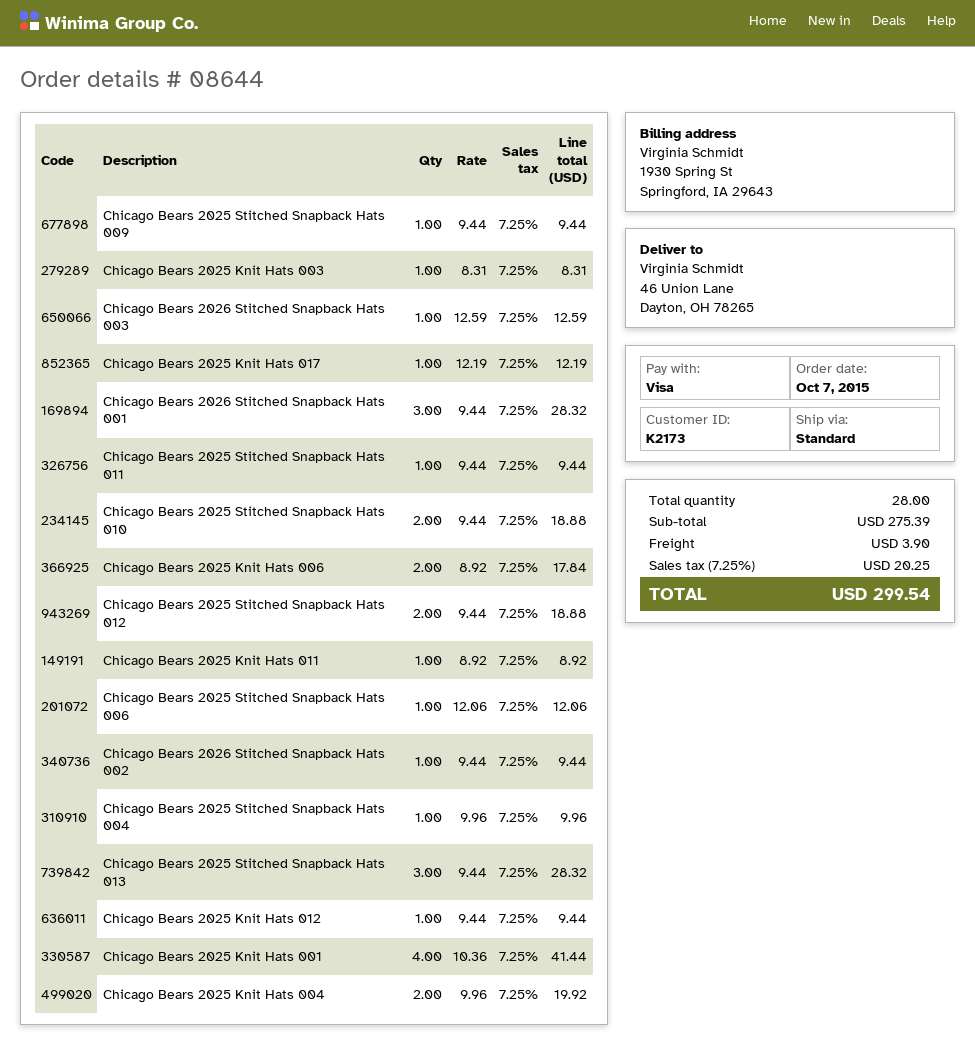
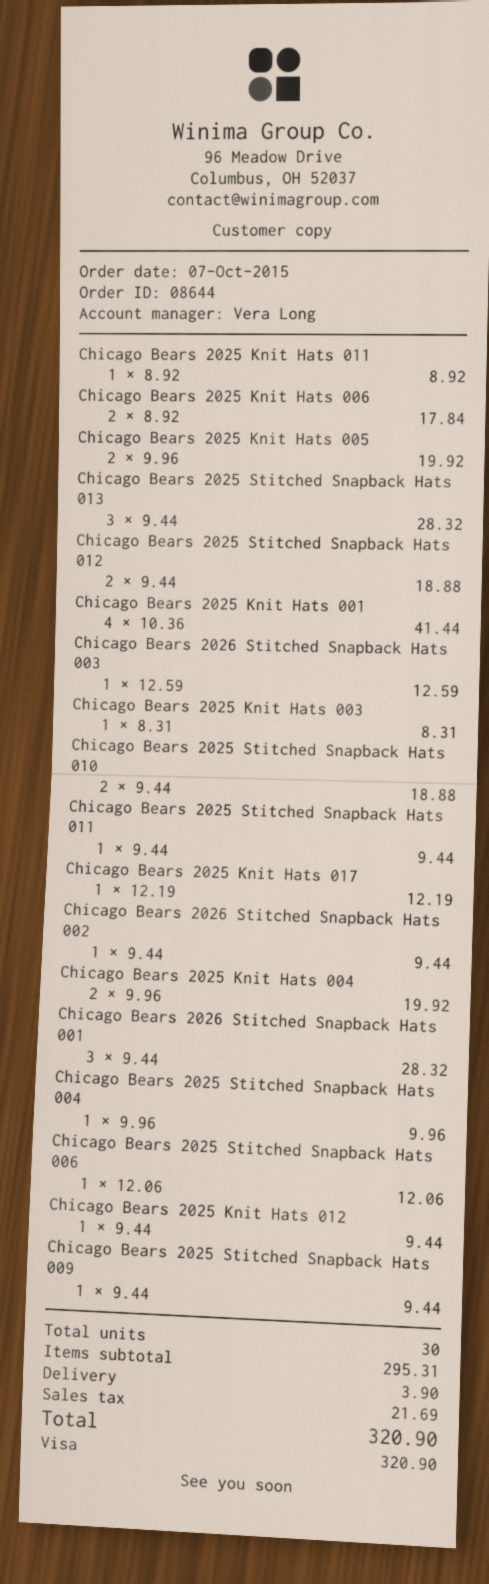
Chicago Bears 2025 Knit Hats 005: none -> 2 x 9.96 = 19.92
total quantity: 28 -> 30
subtotal: 275.39 -> 295.31
tax: 20.25 -> 21.69
total: 299.54 -> 320.90

